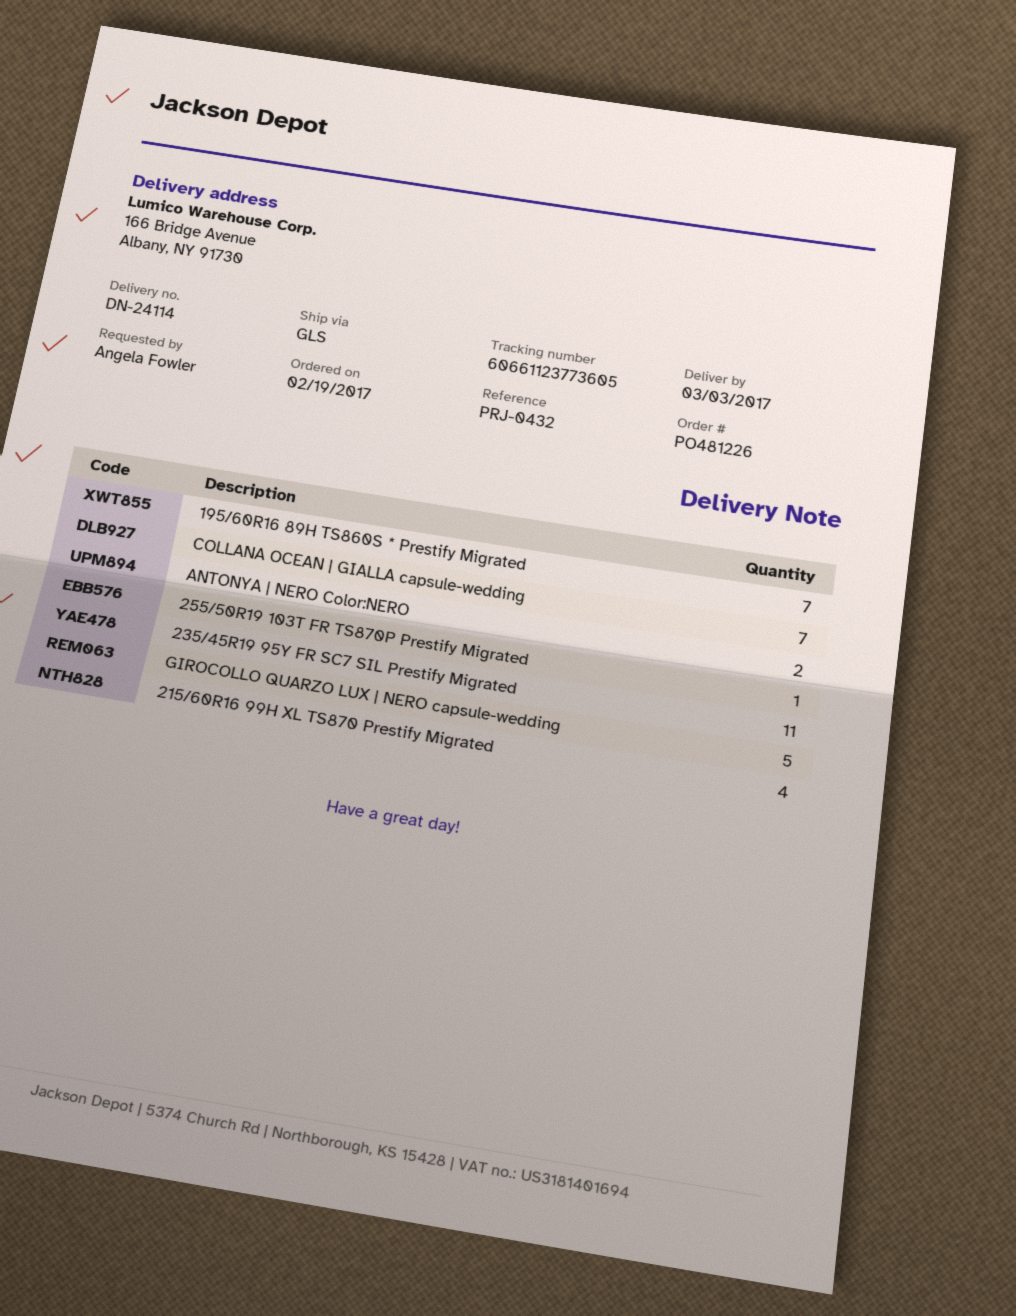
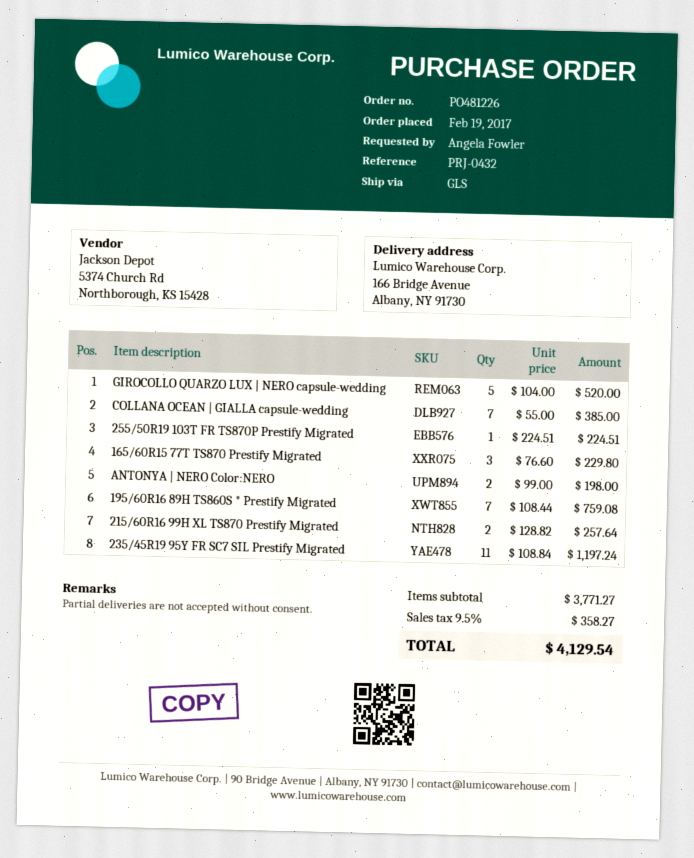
215/60R16 99H XL TS870 Prestify Migrated: 4 -> 2
165/60R15 77T TS870 Prestify Migrated: none -> 3

